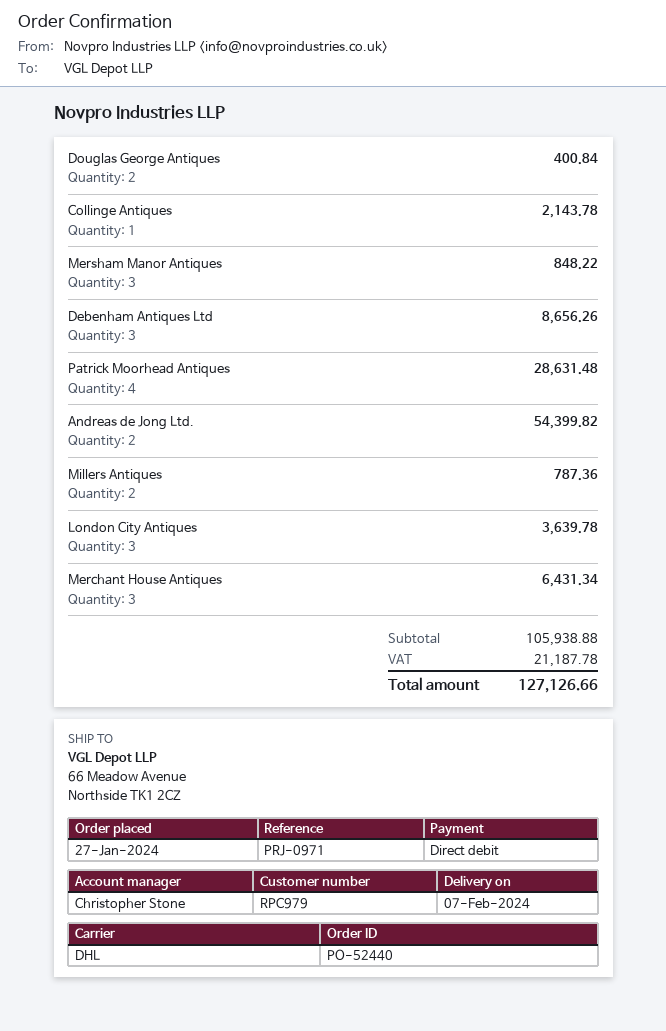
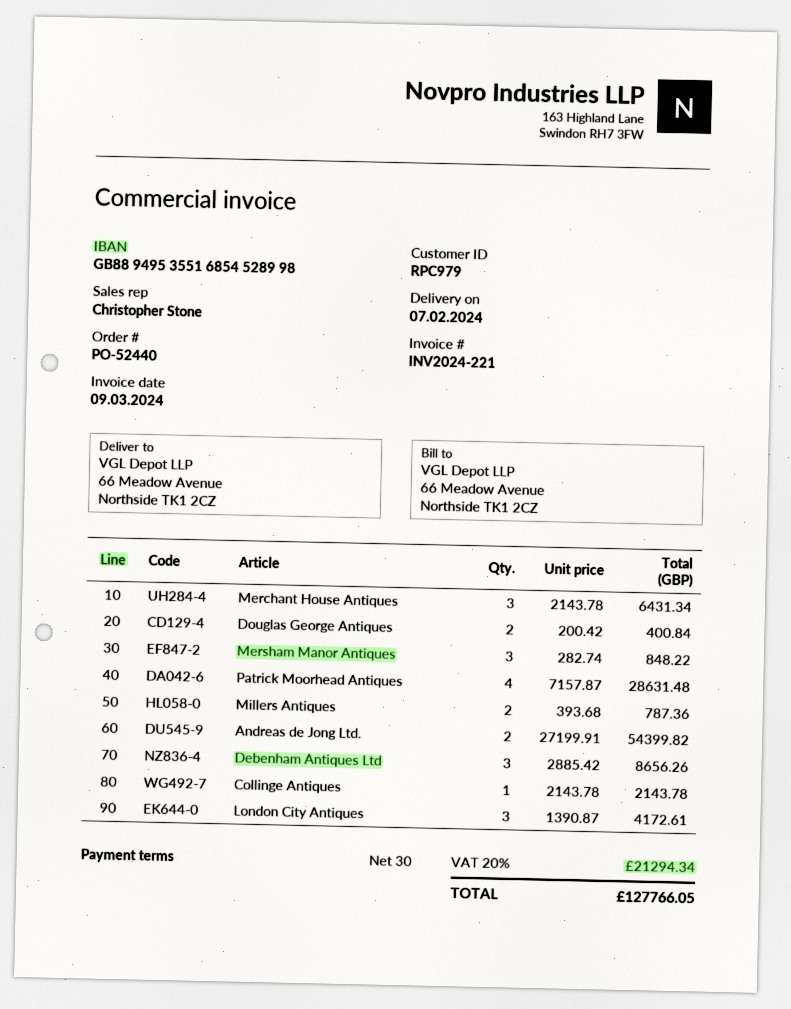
London City Antiques: 3 for 3639.78 -> 3 for 4172.61
tax: 21187.78 -> 21294.34
total: 127126.66 -> 127766.05

